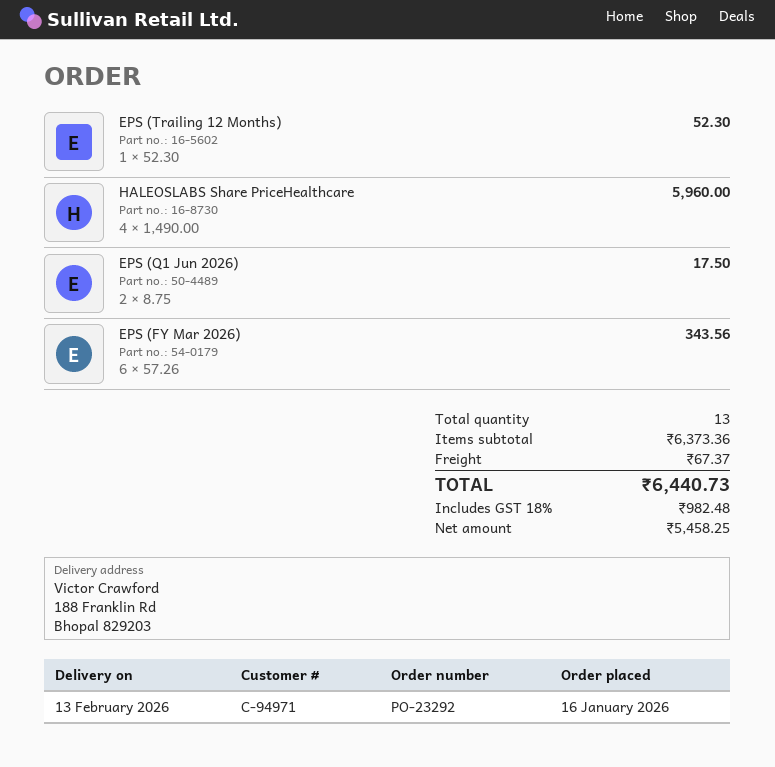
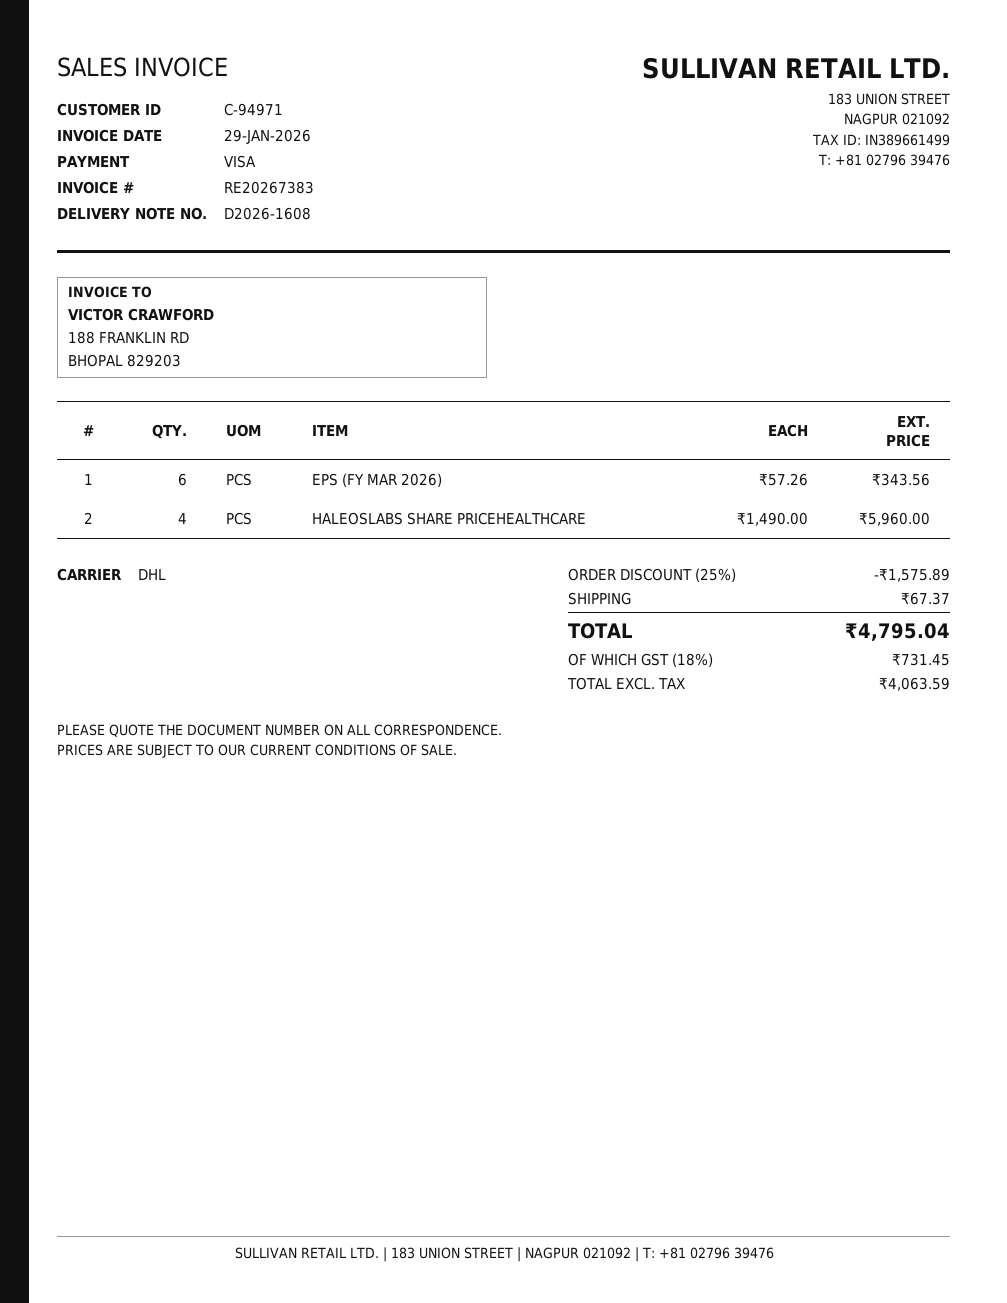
EPS (Trailing 12 Months): 1 x 52.30 = 52.30 -> none
EPS (Q1 Jun 2026): 2 x 8.75 = 17.50 -> none
discount: none -> 25% = 1575.89
net: 5458.25 -> 4063.59
tax: 18% = 982.48 -> 18% = 731.45
total: 6440.73 -> 4795.04

